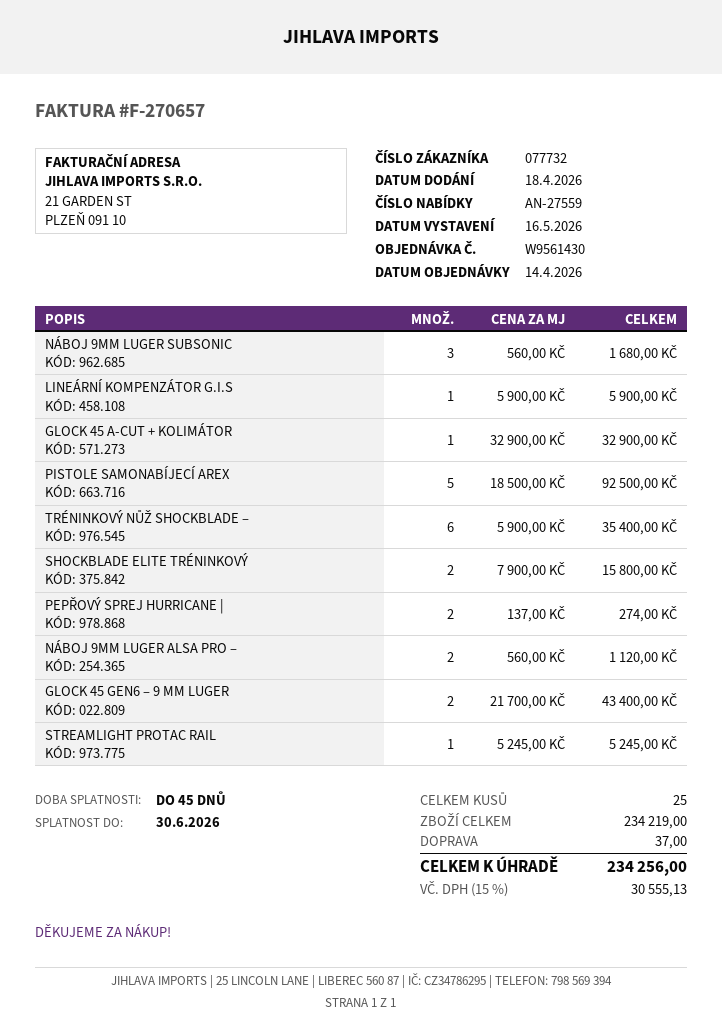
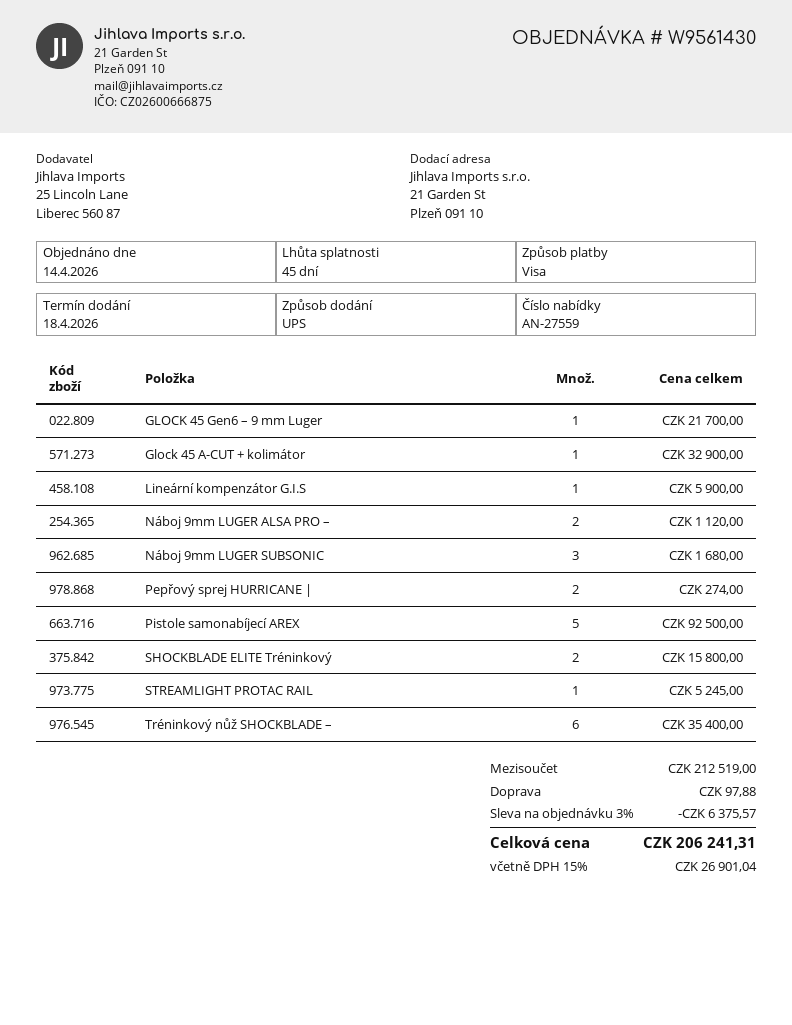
GLOCK 45 GEN6 – 9 MM LUGER: 2 for 43400.00 -> 1 for 21700.00
subtotal: 234219.00 -> 212519.00
discount: none -> 3% = 6375.57
shipping: 37.00 -> 97.88
tax: 15% = 30555.13 -> 15% = 26901.04
total: 234256.00 -> 206241.31

